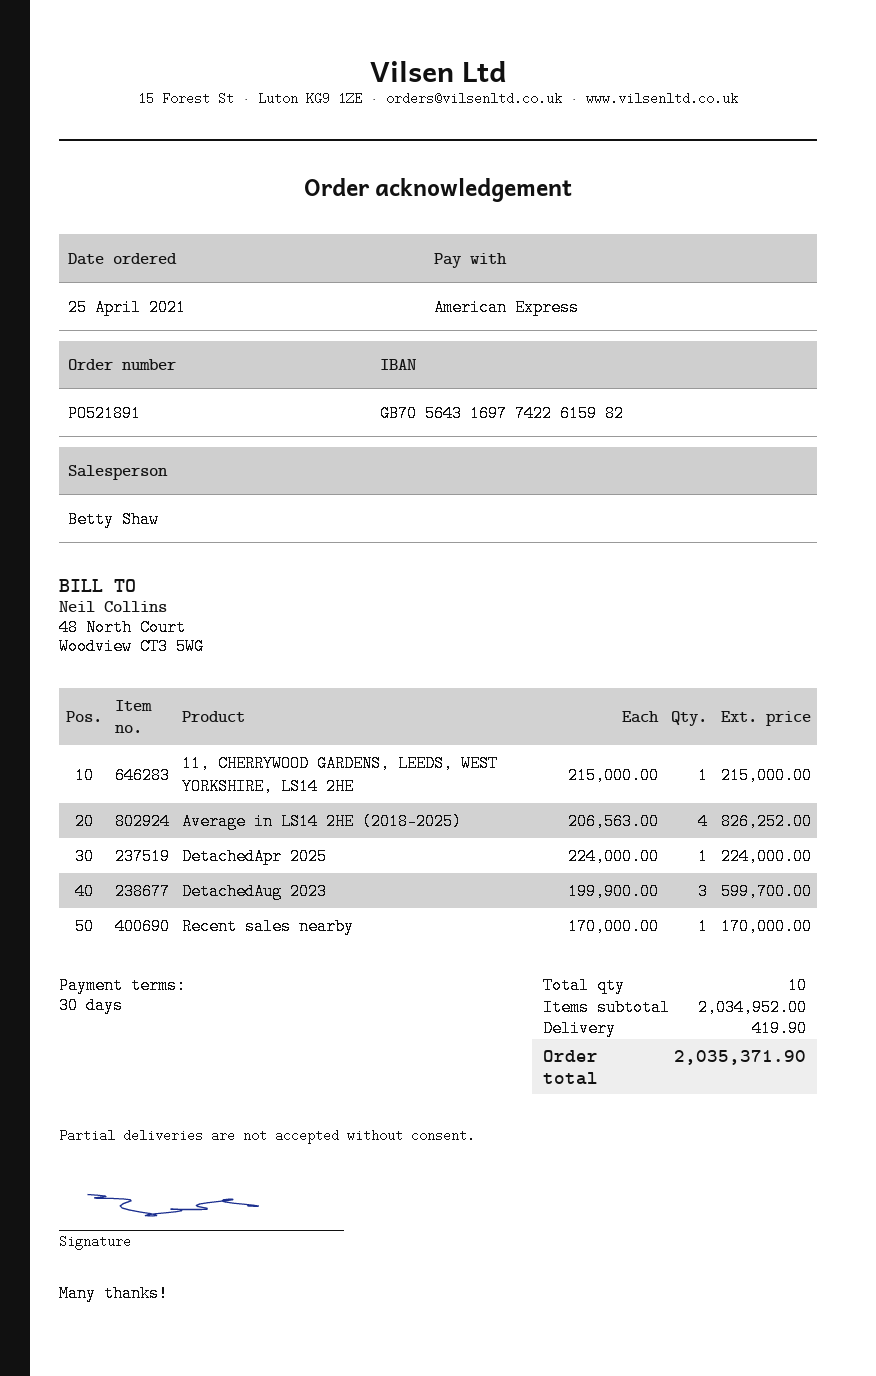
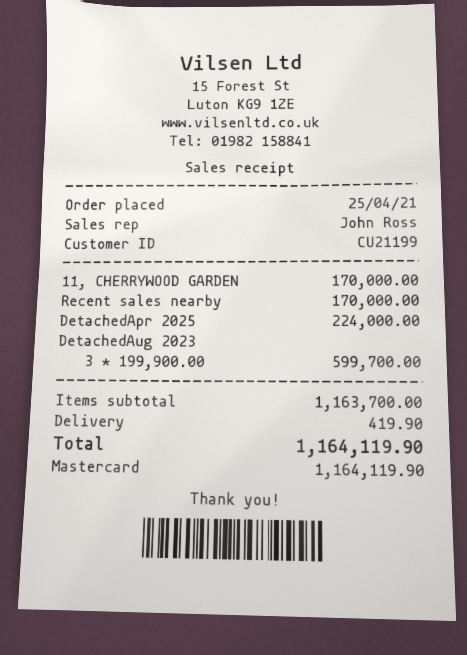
sales rep: Betty Shaw -> John Ross
payment method: American Express -> Mastercard
11, CHERRYWOOD GARDENS, LEEDS, WEST YORKSHIRE, LS14 2HE: 1 x 215000.00 = 215000.00 -> 1 x 170000.00 = 170000.00
Average in LS14 2HE (2018–2025): 4 x 206563.00 = 826252.00 -> none
subtotal: 2034952.00 -> 1163700.00
total: 2035371.90 -> 1164119.90

